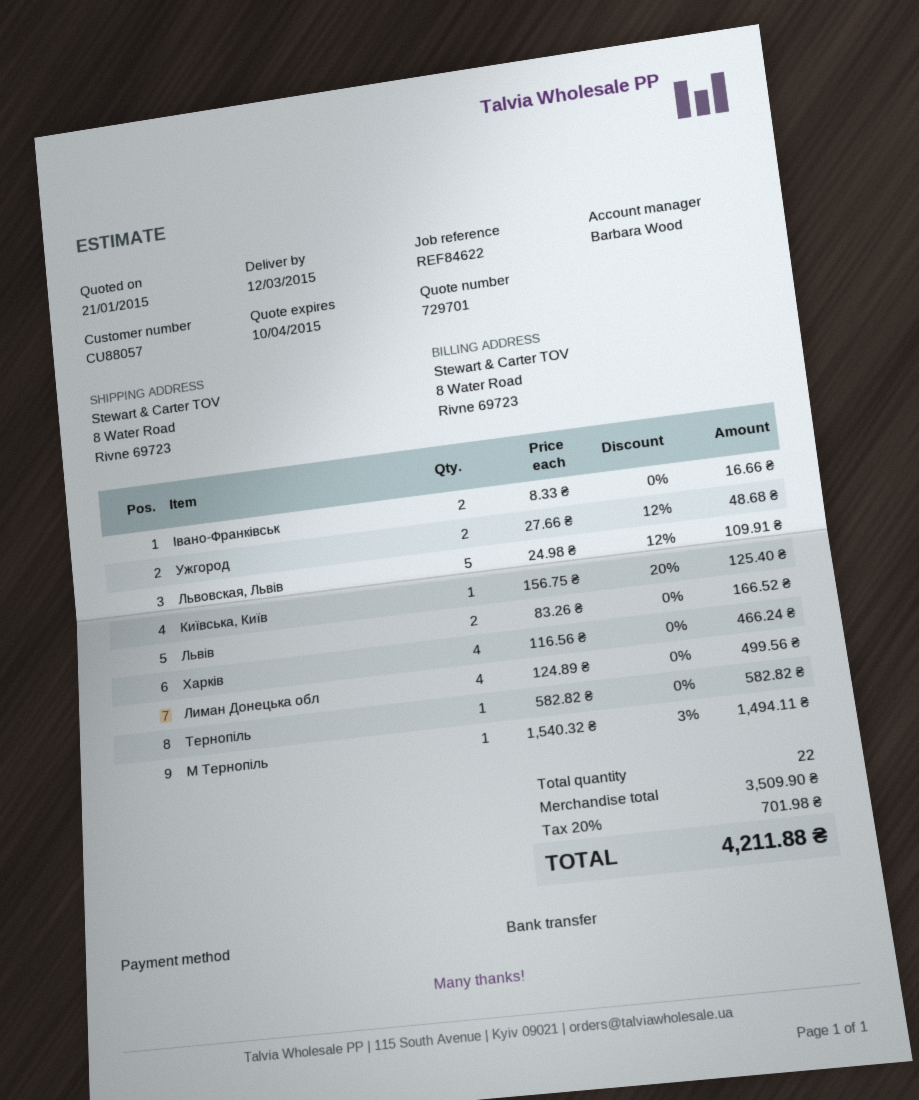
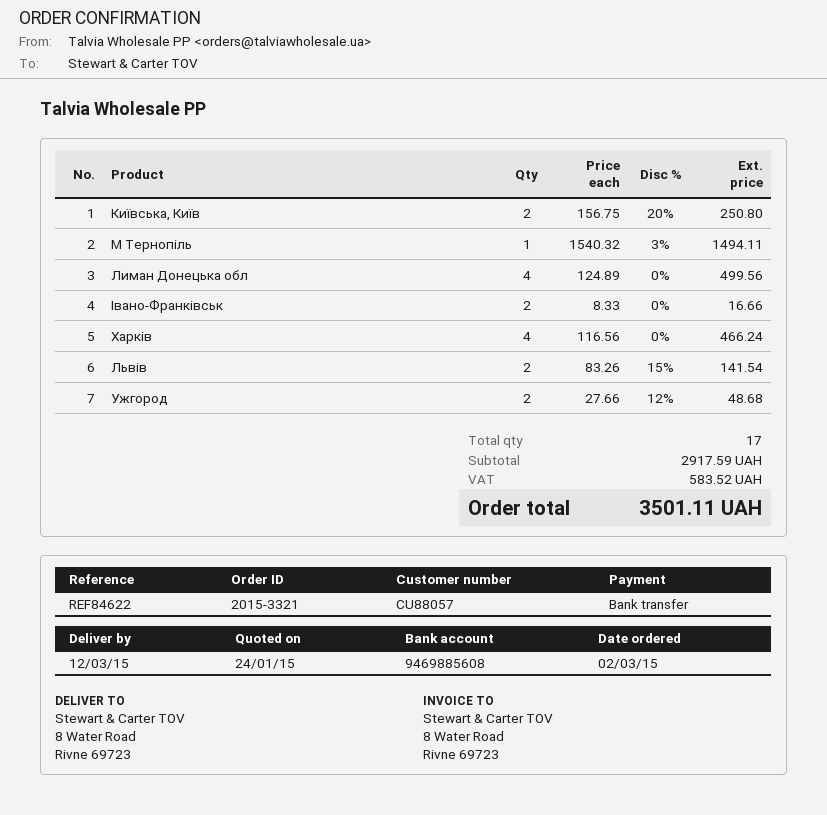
quote date: 2015-01-21 -> 2015-01-24
Львовская, Львів: 5 x 24.98 - 12% = 109.91 -> none
Київська, Київ: 1 x 156.75 - 20% = 125.40 -> 2 x 156.75 - 20% = 250.80
Львів: 2 x 83.26 = 166.52 -> 2 x 83.26 - 15% = 141.54
Тернопіль: 1 x 582.82 = 582.82 -> none
total quantity: 22 -> 17
subtotal: 3509.90 -> 2917.59
tax: 701.98 -> 583.52
total: 4211.88 -> 3501.11

